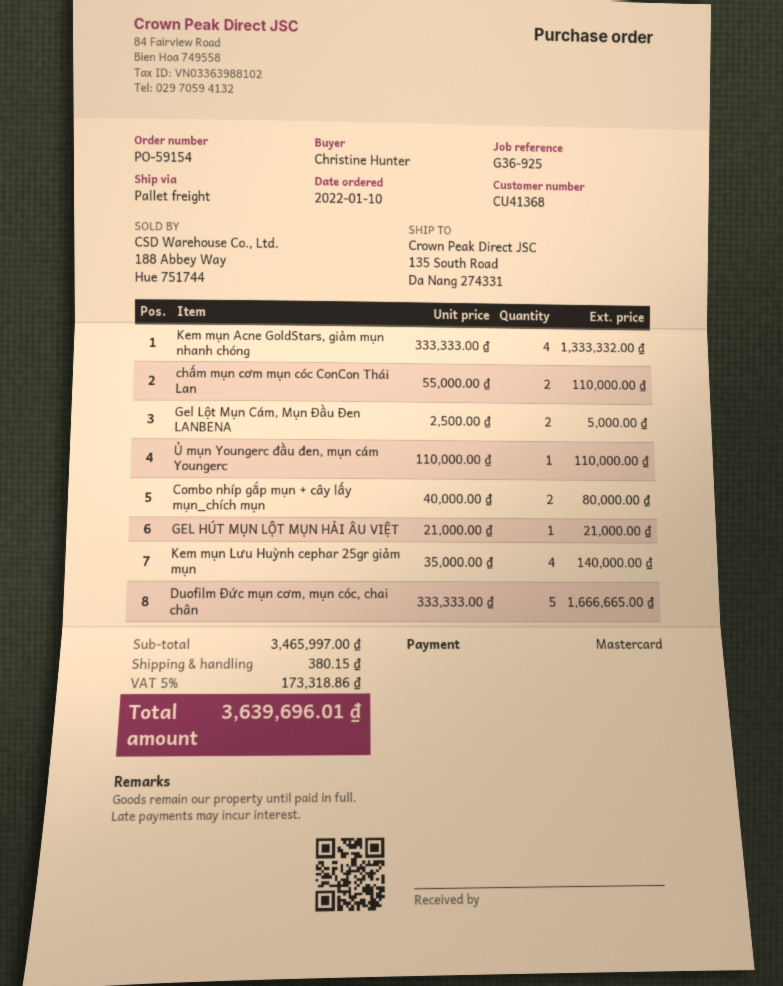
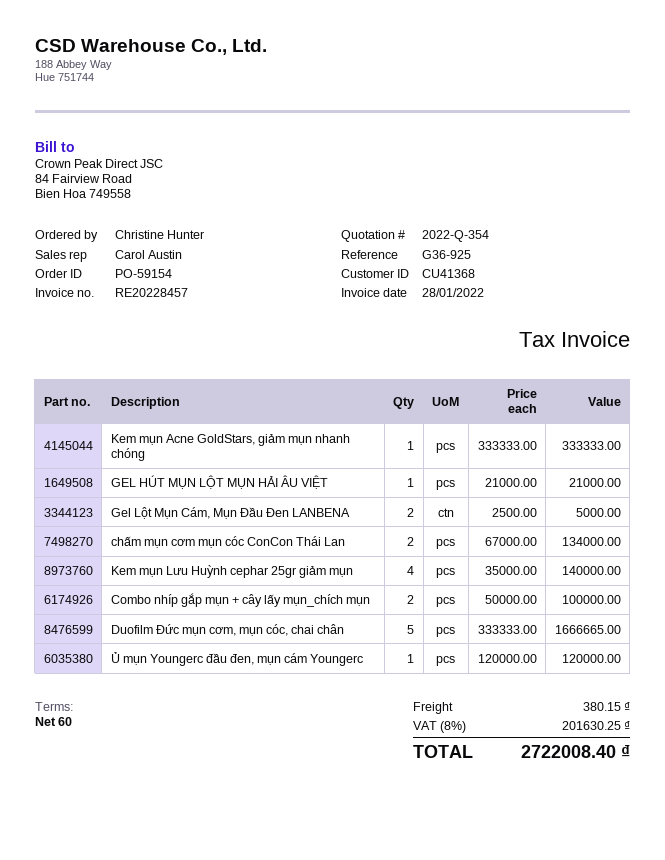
Kem mụn Acne GoldStars, giảm mụn nhanh chóng: 4 x 333333.00 = 1333332.00 -> 1 x 333333.00 = 333333.00
chấm mụn cơm mụn cóc ConCon Thái Lan: 2 x 55000.00 = 110000.00 -> 2 x 67000.00 = 134000.00
Ủ mụn Youngerc đầu đen, mụn cám Youngerc: 1 x 110000.00 = 110000.00 -> 1 x 120000.00 = 120000.00
Combo nhíp gắp mụn + cây lấy mụn_chích mụn: 2 x 40000.00 = 80000.00 -> 2 x 50000.00 = 100000.00
tax: 5% = 173318.86 -> 8% = 201630.25
total: 3639696.01 -> 2722008.40

